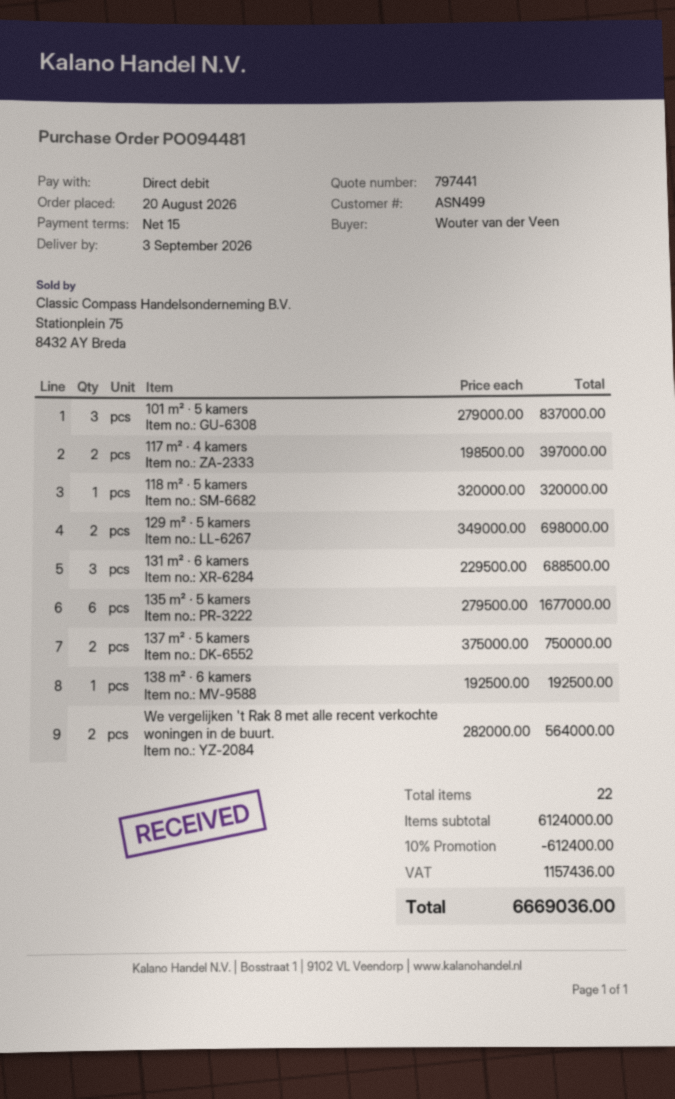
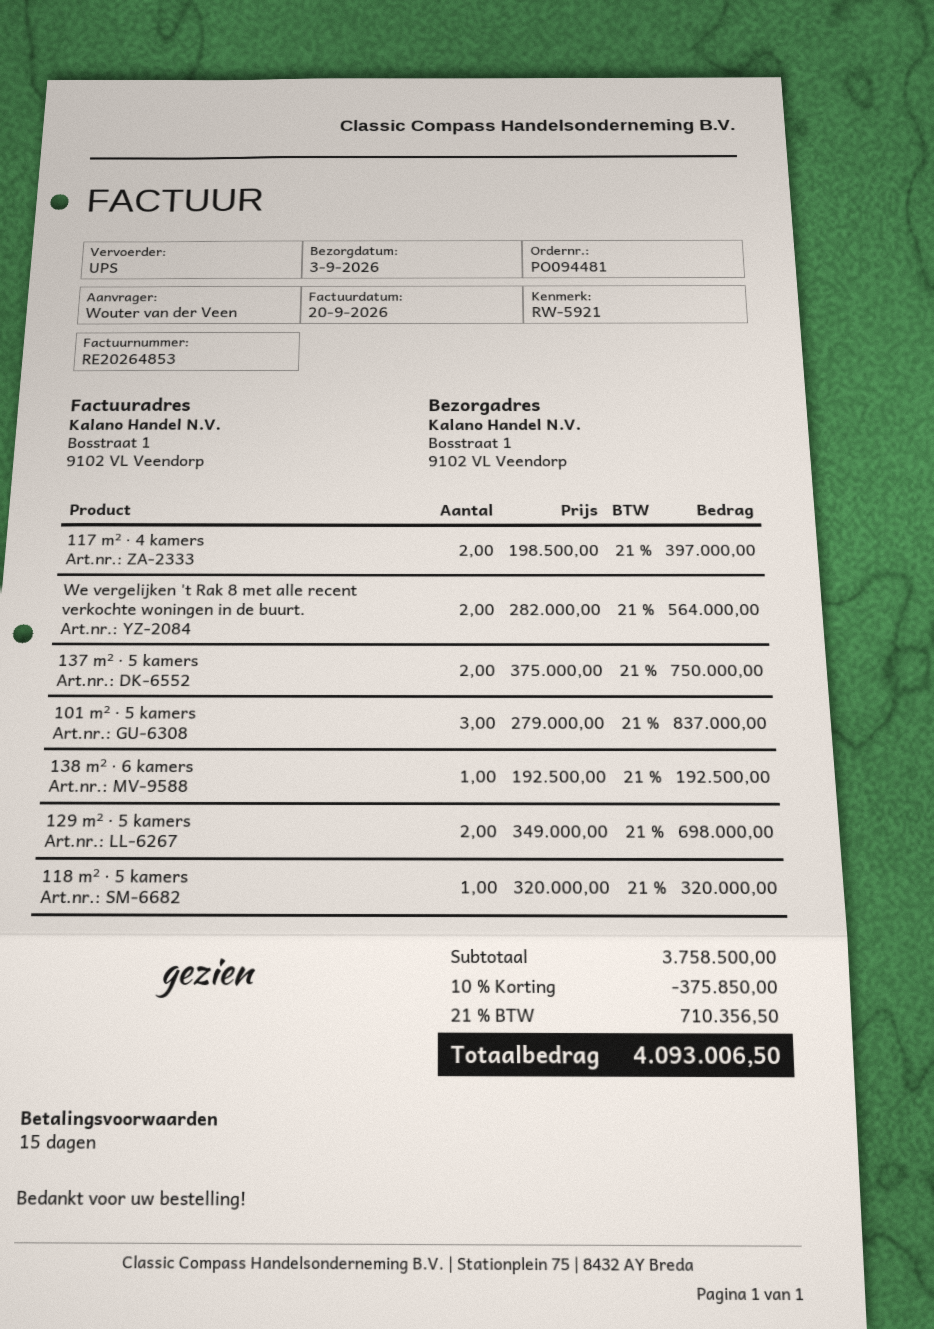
131 m² · 6 kamers: 3 x 229500.00 = 688500.00 -> none
135 m² · 5 kamers: 6 x 279500.00 = 1677000.00 -> none
subtotal: 6124000.00 -> 3758500.00
discount: 10% = 612400.00 -> 10% = 375850.00
tax: 1157436.00 -> 710356.50
total: 6669036.00 -> 4093006.50

